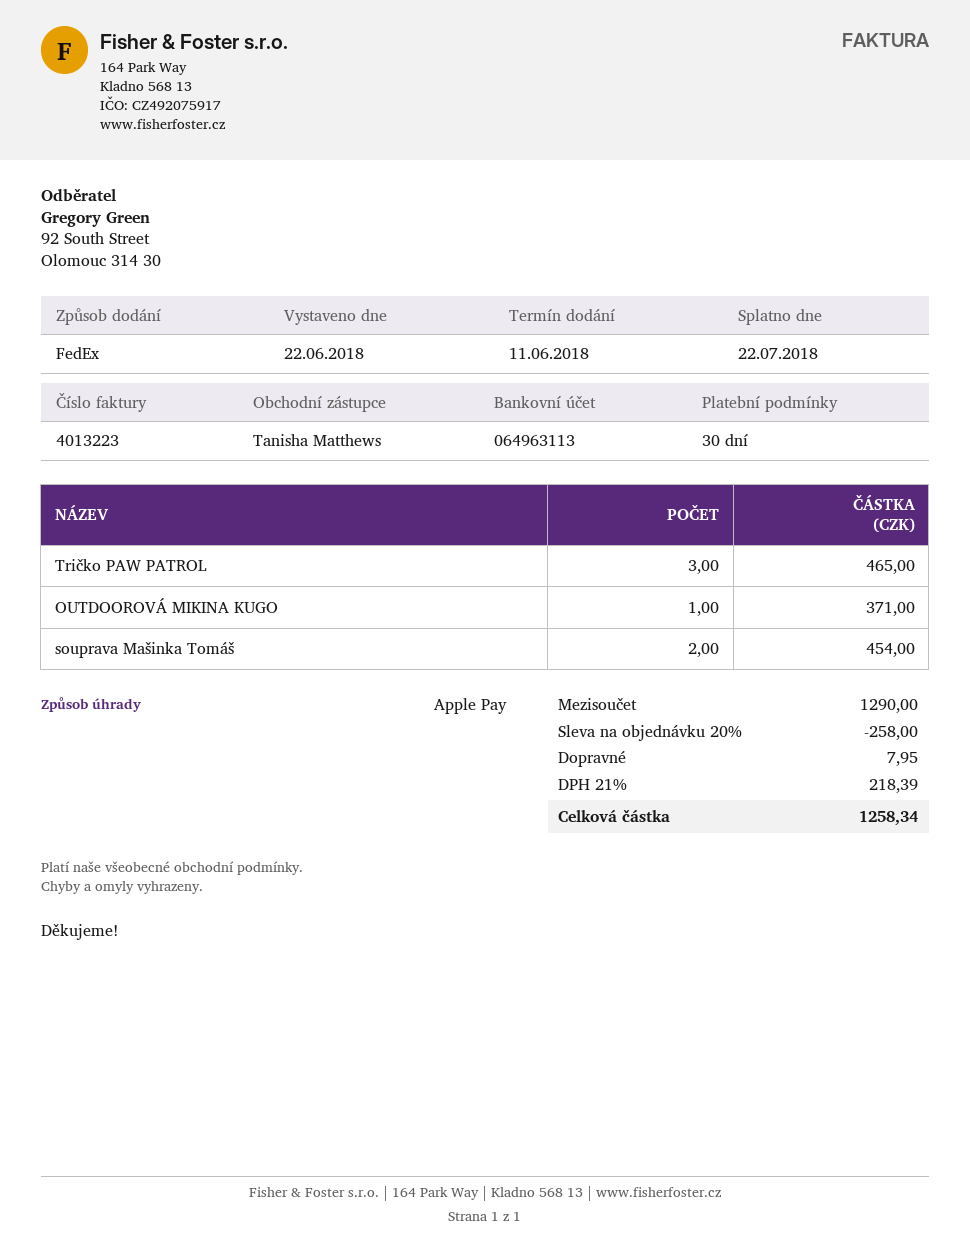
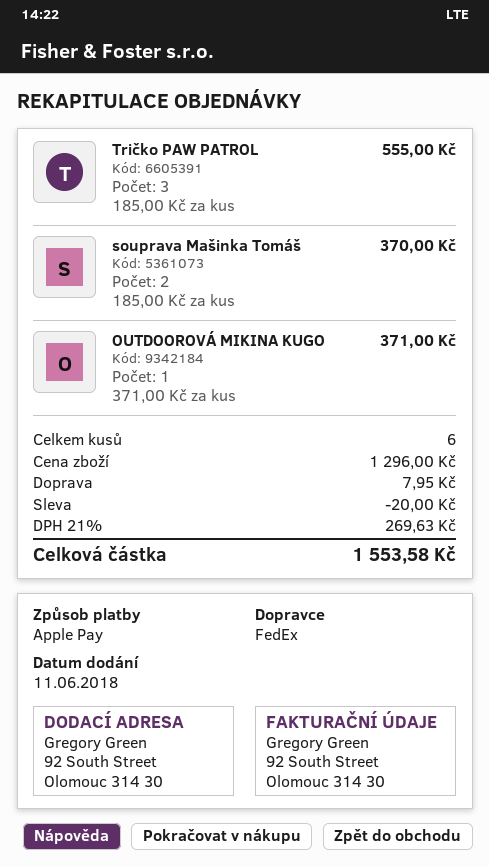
Tričko PAW PATROL: 3 for 465.00 -> 3 for 555.00
souprava Mašinka Tomáš: 2 for 454.00 -> 2 for 370.00
subtotal: 1290.00 -> 1296.00
discount: 258.00 -> 20.00
tax: 21% = 218.39 -> 21% = 269.63
total: 1258.34 -> 1553.58

